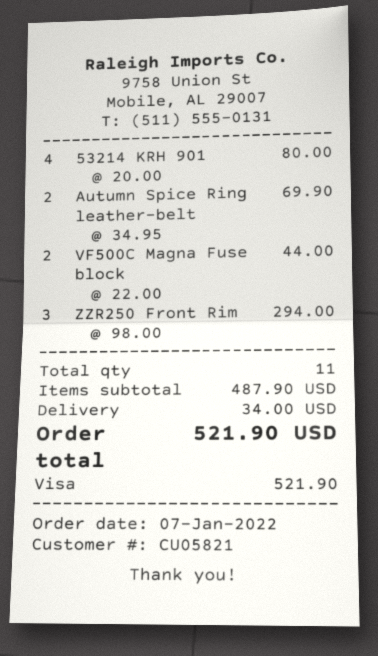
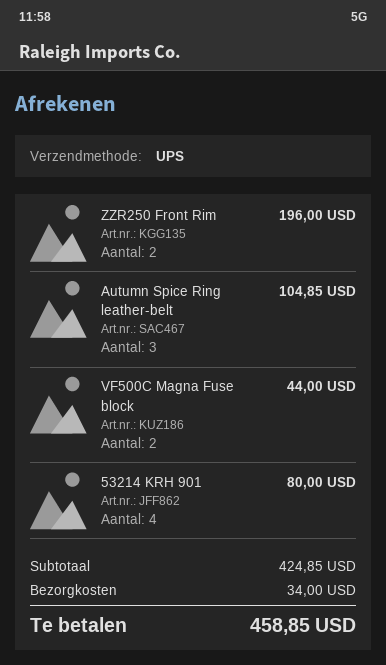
Autumn Spice Ring leather-belt: 2 for 69.90 -> 3 for 104.85
ZZR250 Front Rim: 3 for 294.00 -> 2 for 196.00
subtotal: 487.90 -> 424.85
total: 521.90 -> 458.85

